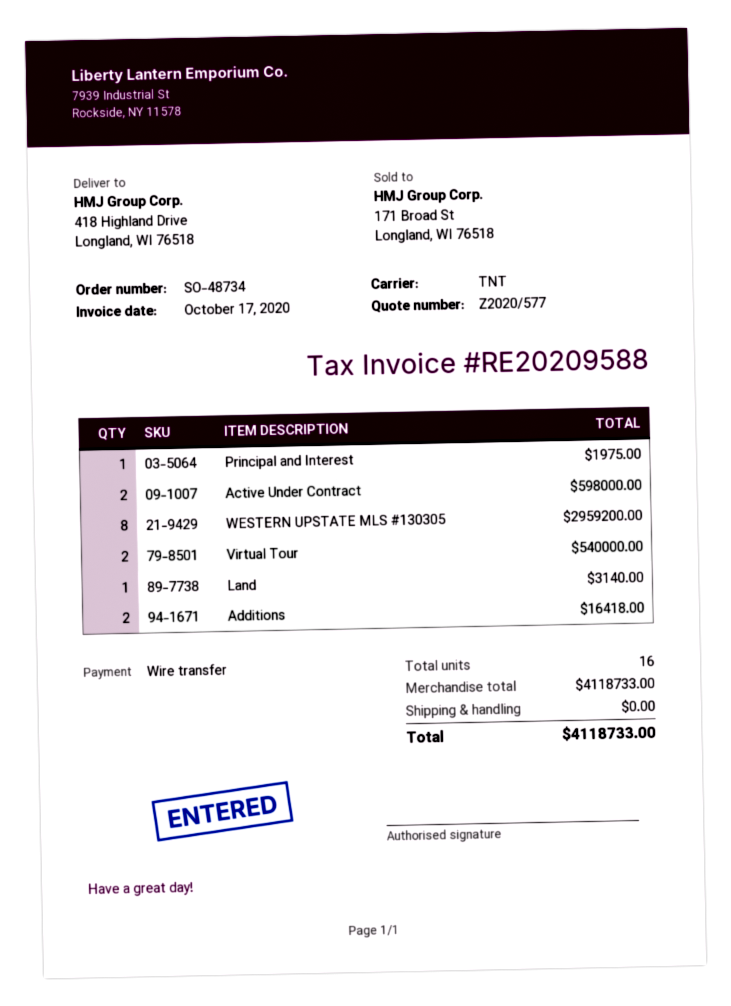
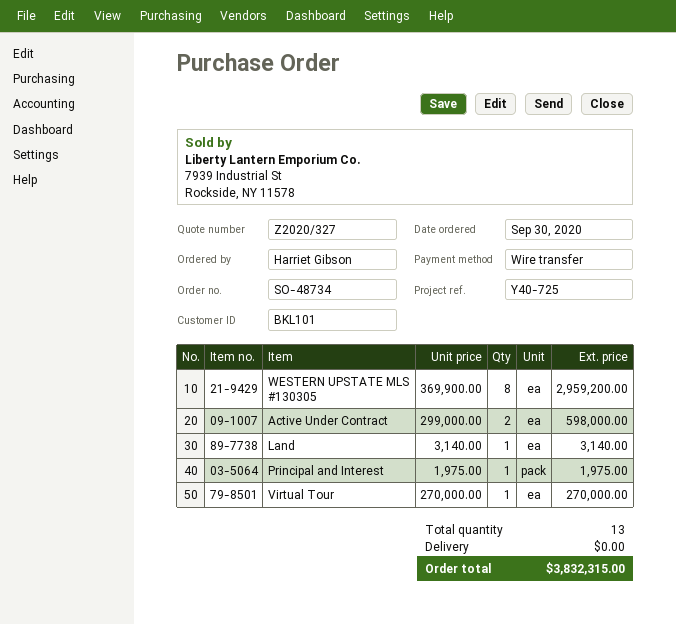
quote number: Z2020/577 -> Z2020/327
Virtual Tour: 2 for 540000.00 -> 1 for 270000.00
Additions: 2 for 16418.00 -> none
total quantity: 16 -> 13
total: 4118733.00 -> 3832315.00

